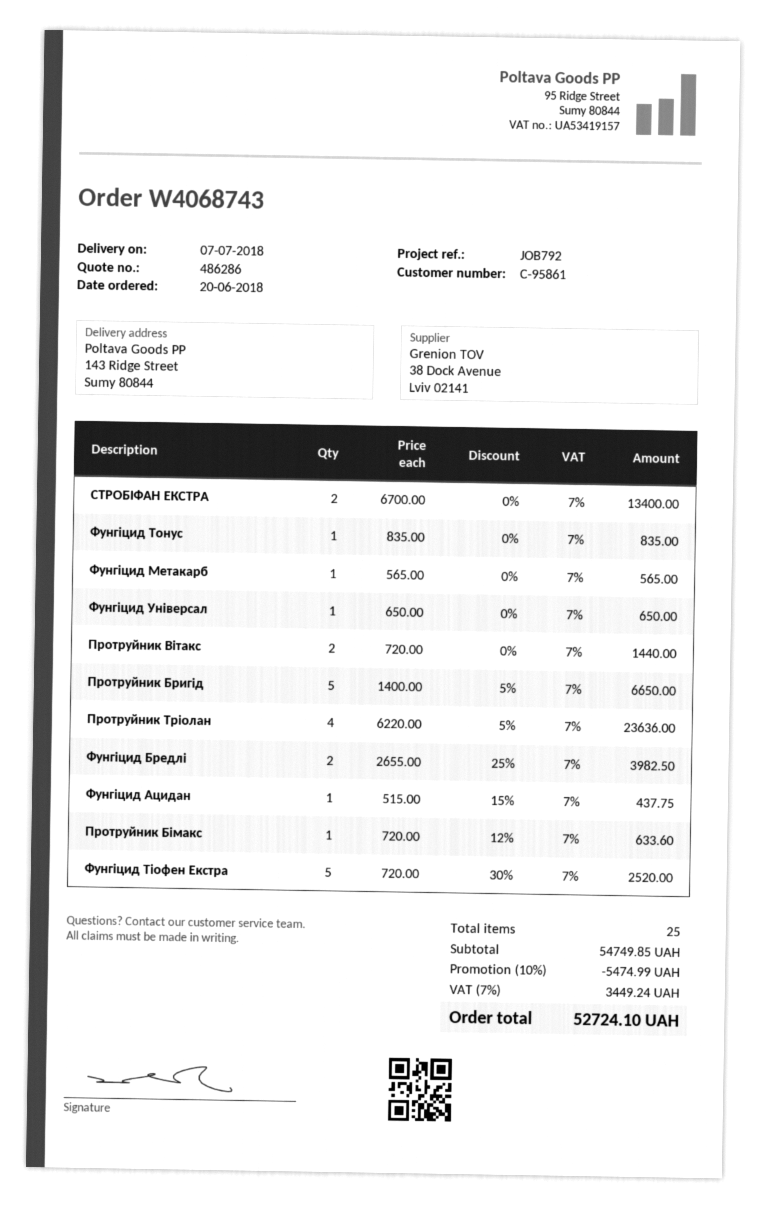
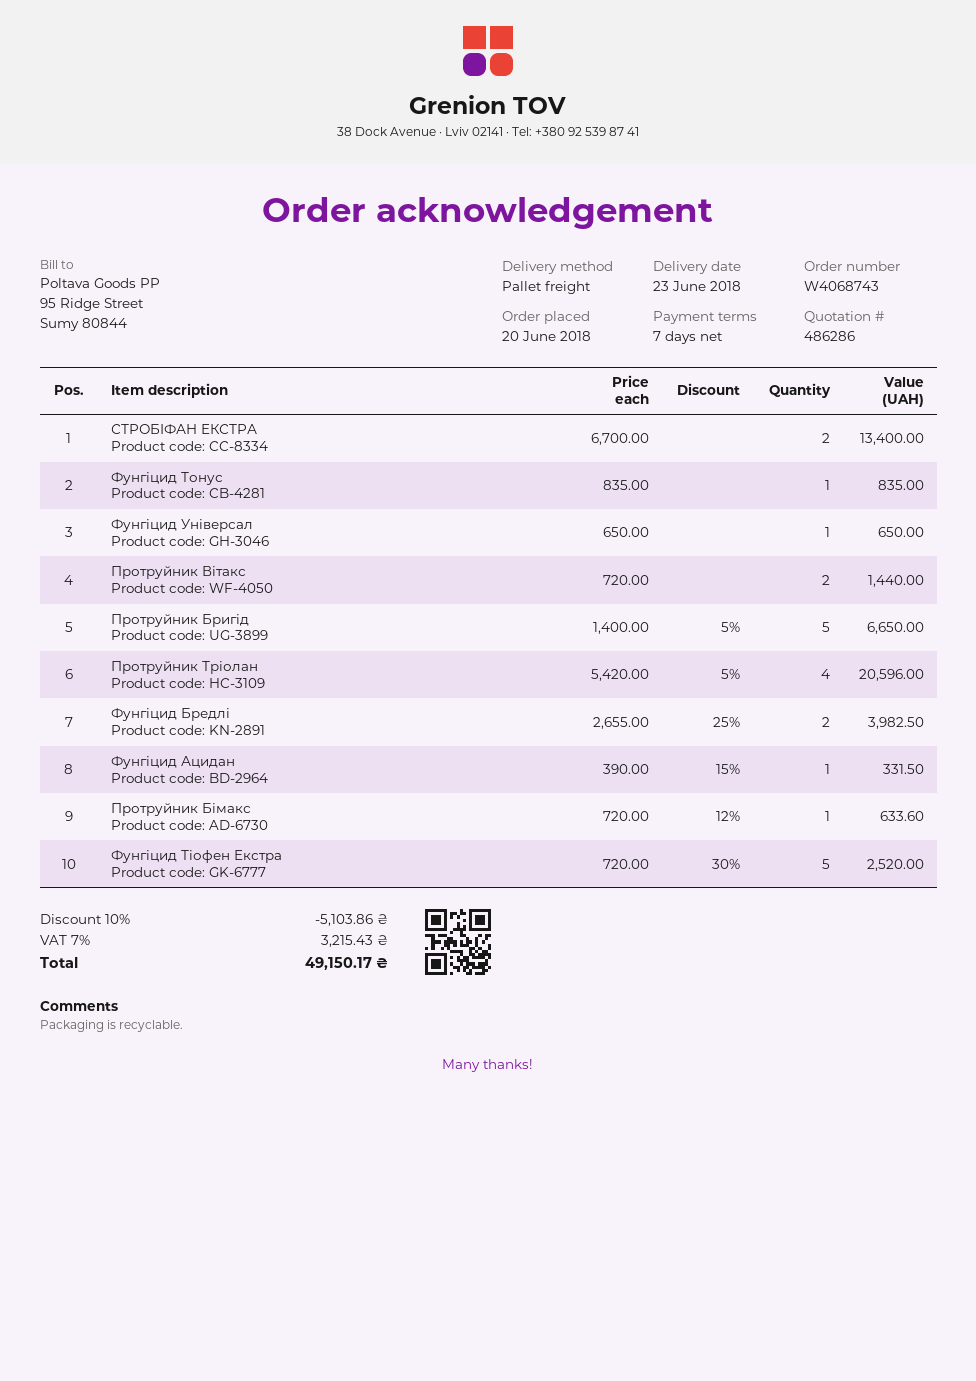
delivery date: 2018-07-07 -> 2018-06-23
Фунгіцид Метакарб: 1 x 565.00 = 565.00 -> none
Протруйник Тріолан: 4 x 6220.00 - 5% = 23636.00 -> 4 x 5420.00 - 5% = 20596.00
Фунгіцид Ацидан: 1 x 515.00 - 15% = 437.75 -> 1 x 390.00 - 15% = 331.50
discount: 10% = 5474.99 -> 10% = 5103.86
tax: 7% = 3449.24 -> 7% = 3215.43
total: 52724.10 -> 49150.17

